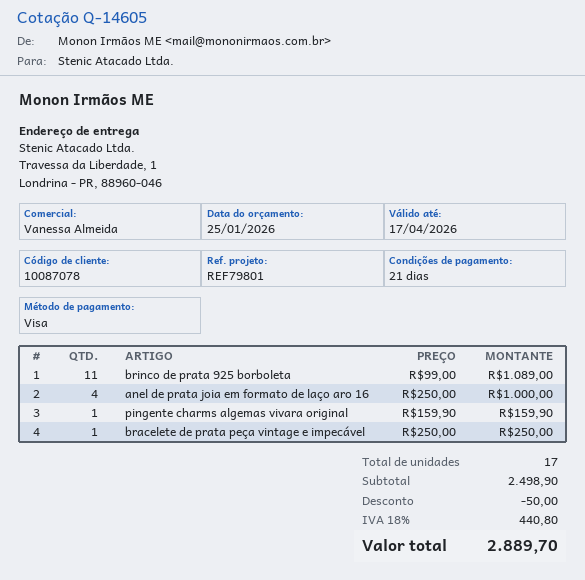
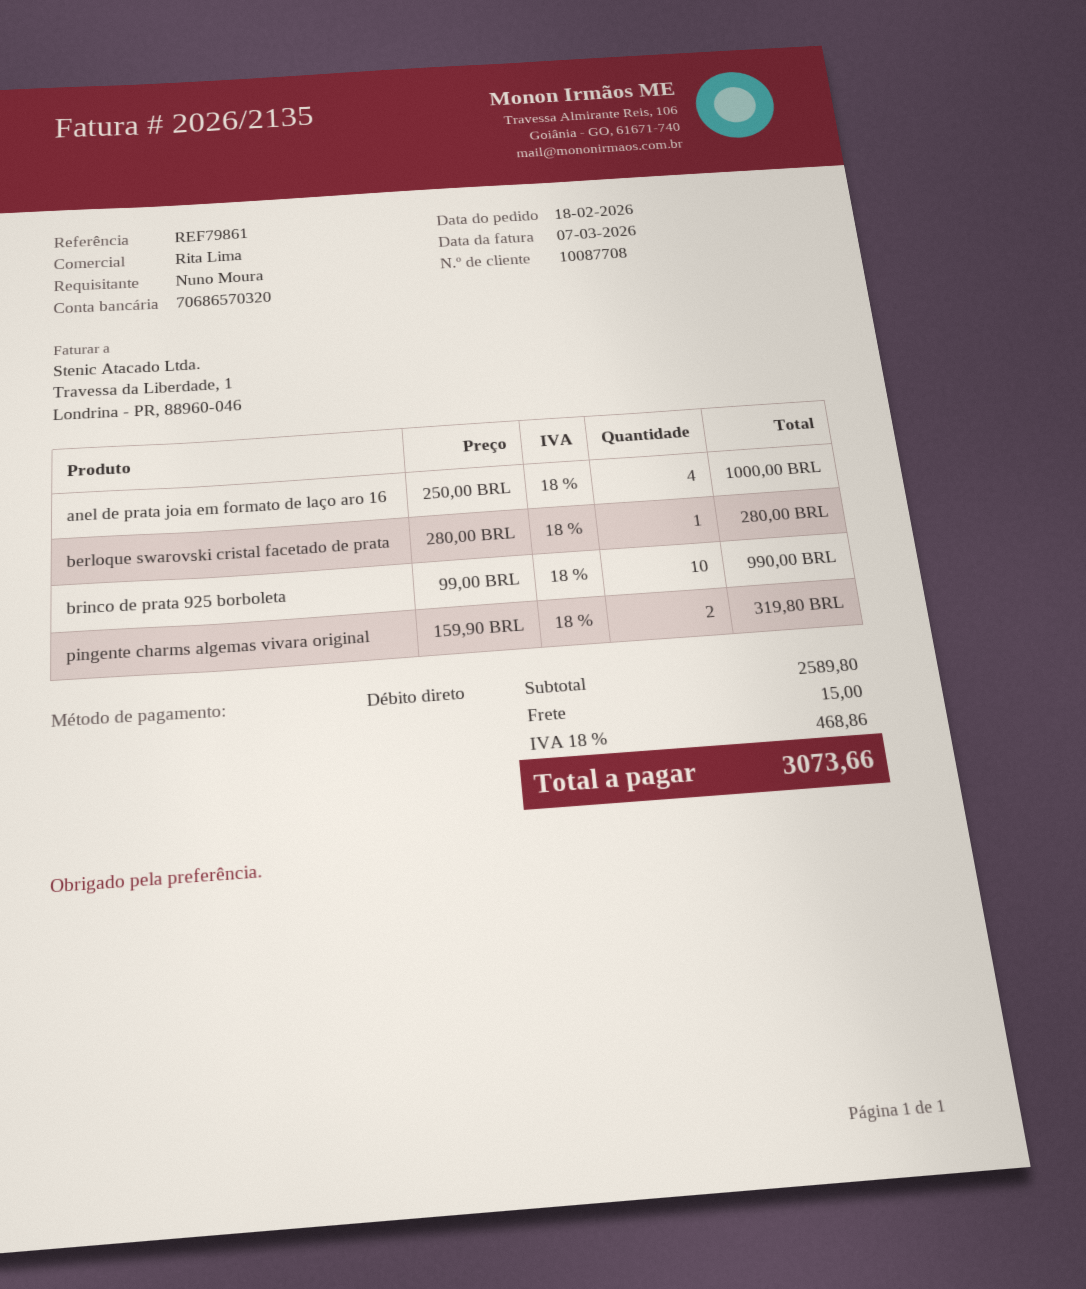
customer number: 10087078 -> 10087708
reference: REF79801 -> REF79861
sales rep: Vanessa Almeida -> Rita Lima
payment method: Visa -> direct debit
brinco de prata 925 borboleta: 11 x 99.00 = 1089.00 -> 10 x 99.00 = 990.00
pingente charms algemas vivara original: 1 x 159.90 = 159.90 -> 2 x 159.90 = 319.80
bracelete de prata peça vintage e impecável: 1 x 250.00 = 250.00 -> none
berloque swarovski cristal facetado de prata: none -> 1 x 280.00 = 280.00
subtotal: 2498.90 -> 2589.80
discount: 50.00 -> none
shipping: none -> 15.00
tax: 18% = 440.80 -> 18% = 468.86
total: 2889.70 -> 3073.66

